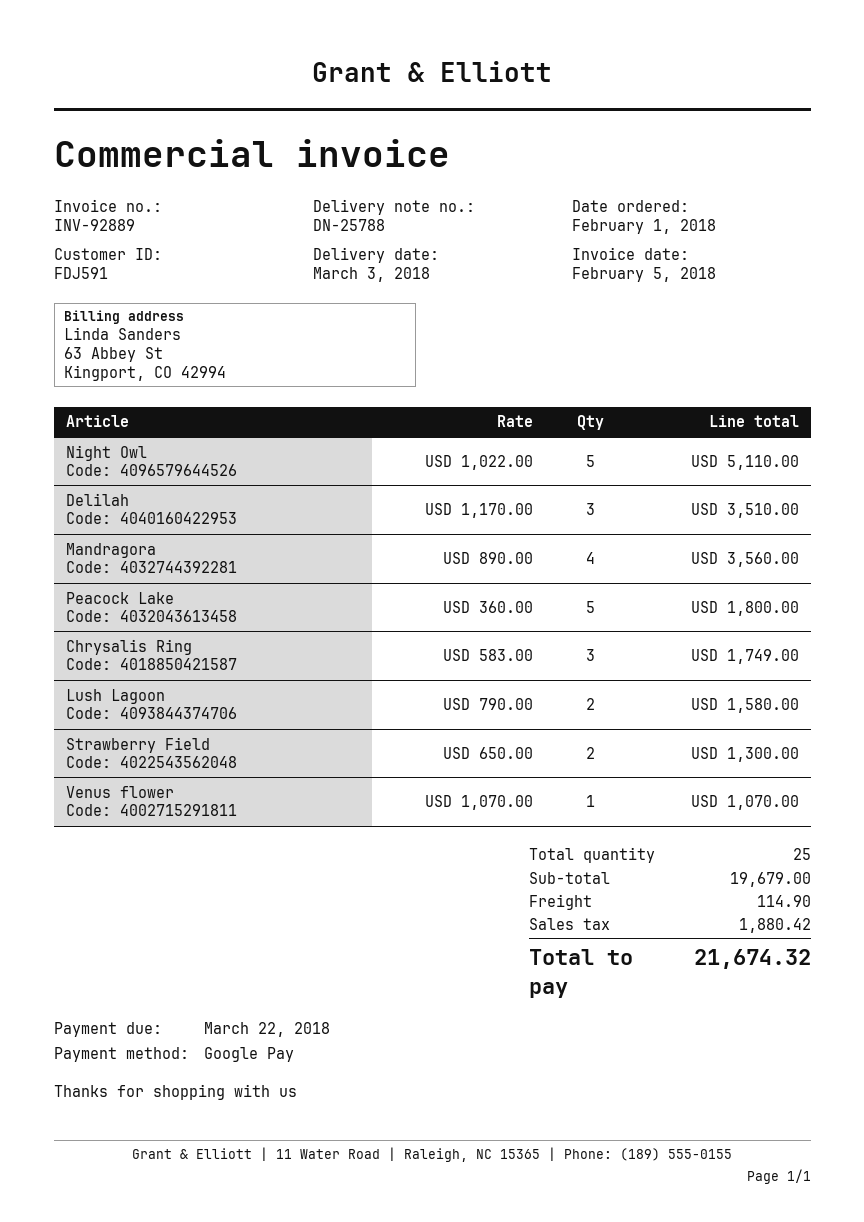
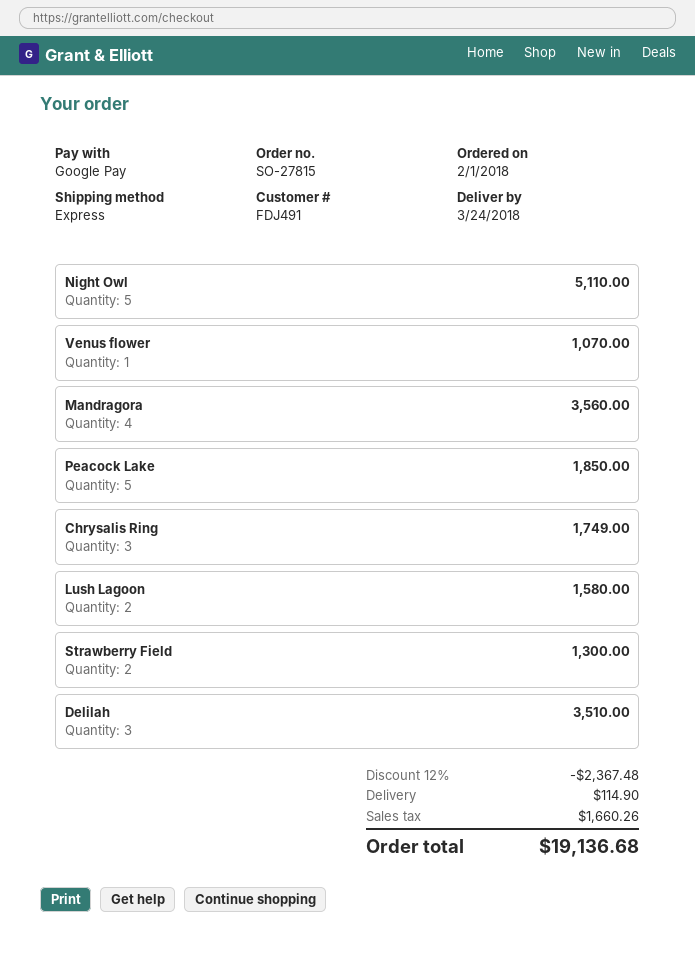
delivery date: 2018-03-03 -> 2018-03-24
customer number: FDJ591 -> FDJ491
Peacock Lake: 5 for 1800.00 -> 5 for 1850.00
discount: none -> 12% = 2367.48
tax: 1880.42 -> 1660.26
total: 21674.32 -> 19136.68

